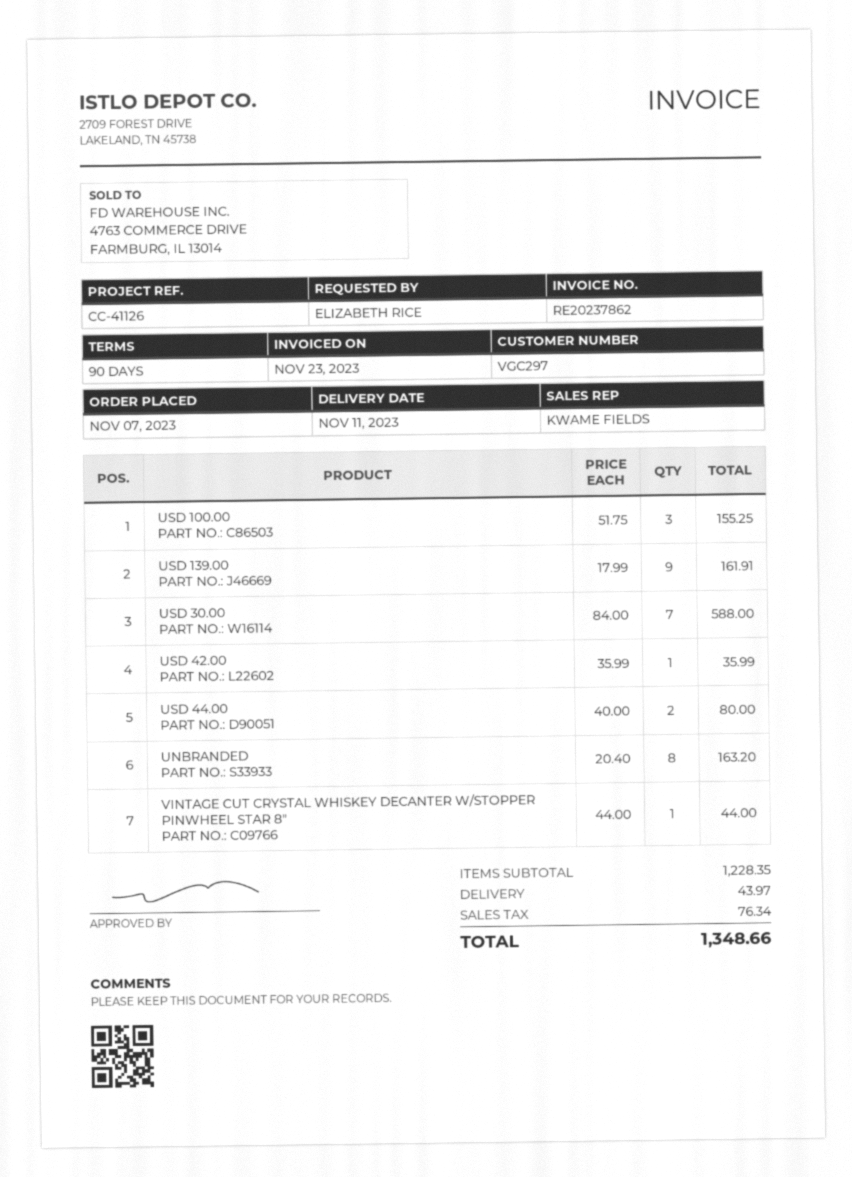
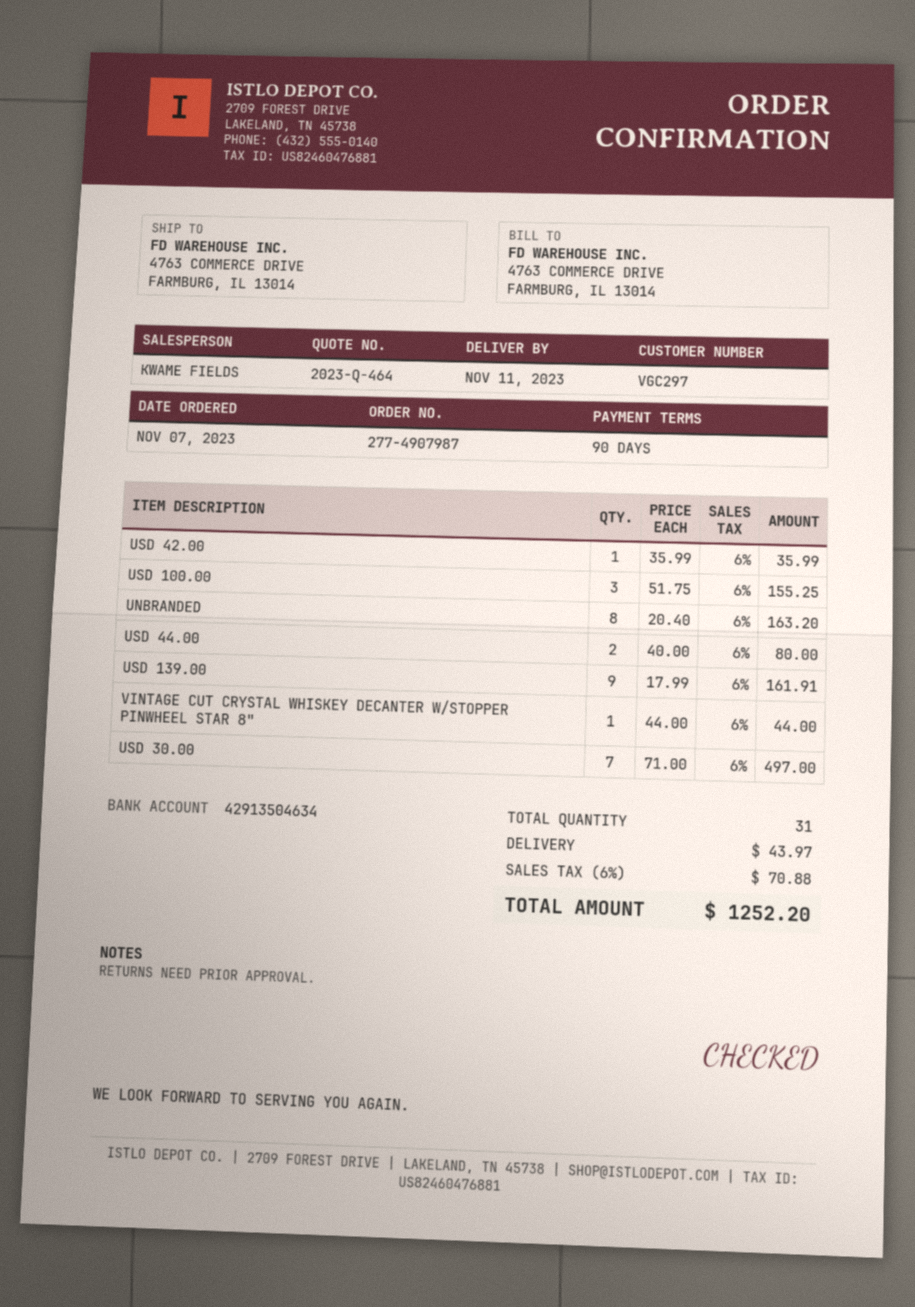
USD 30.00: 7 x 84.00 = 588.00 -> 7 x 71.00 = 497.00
tax: 76.34 -> 70.88
total: 1348.66 -> 1252.20

